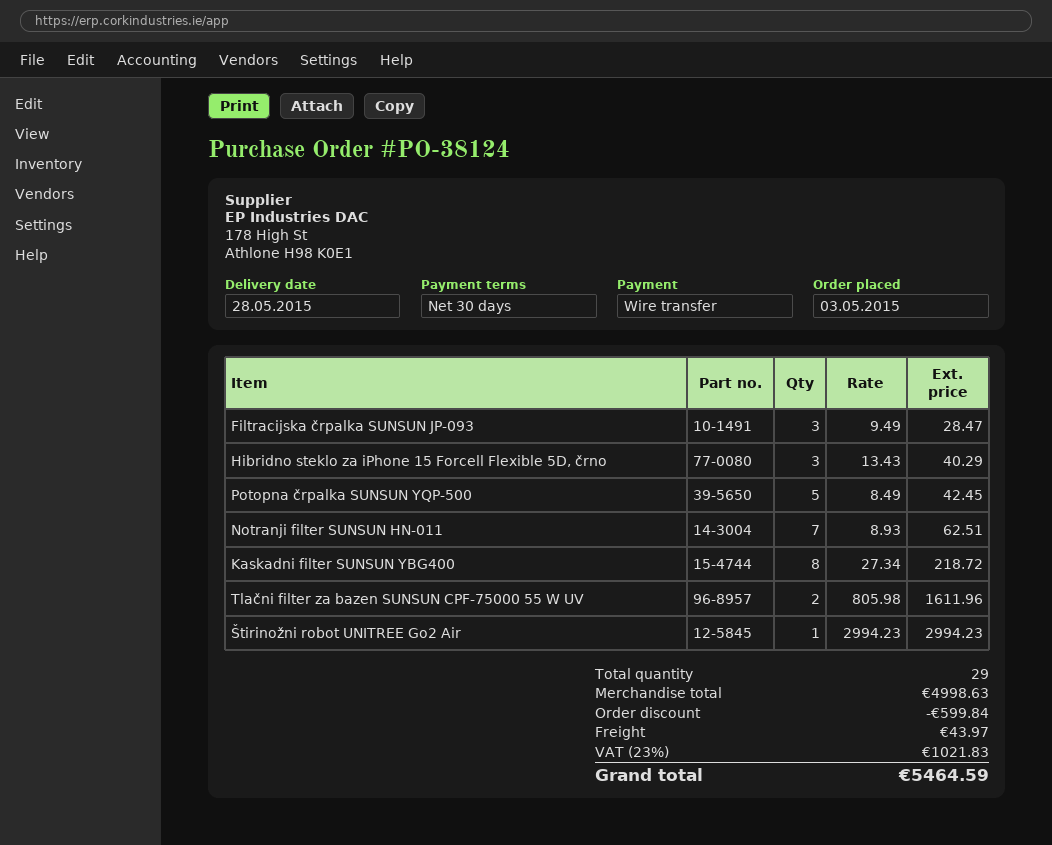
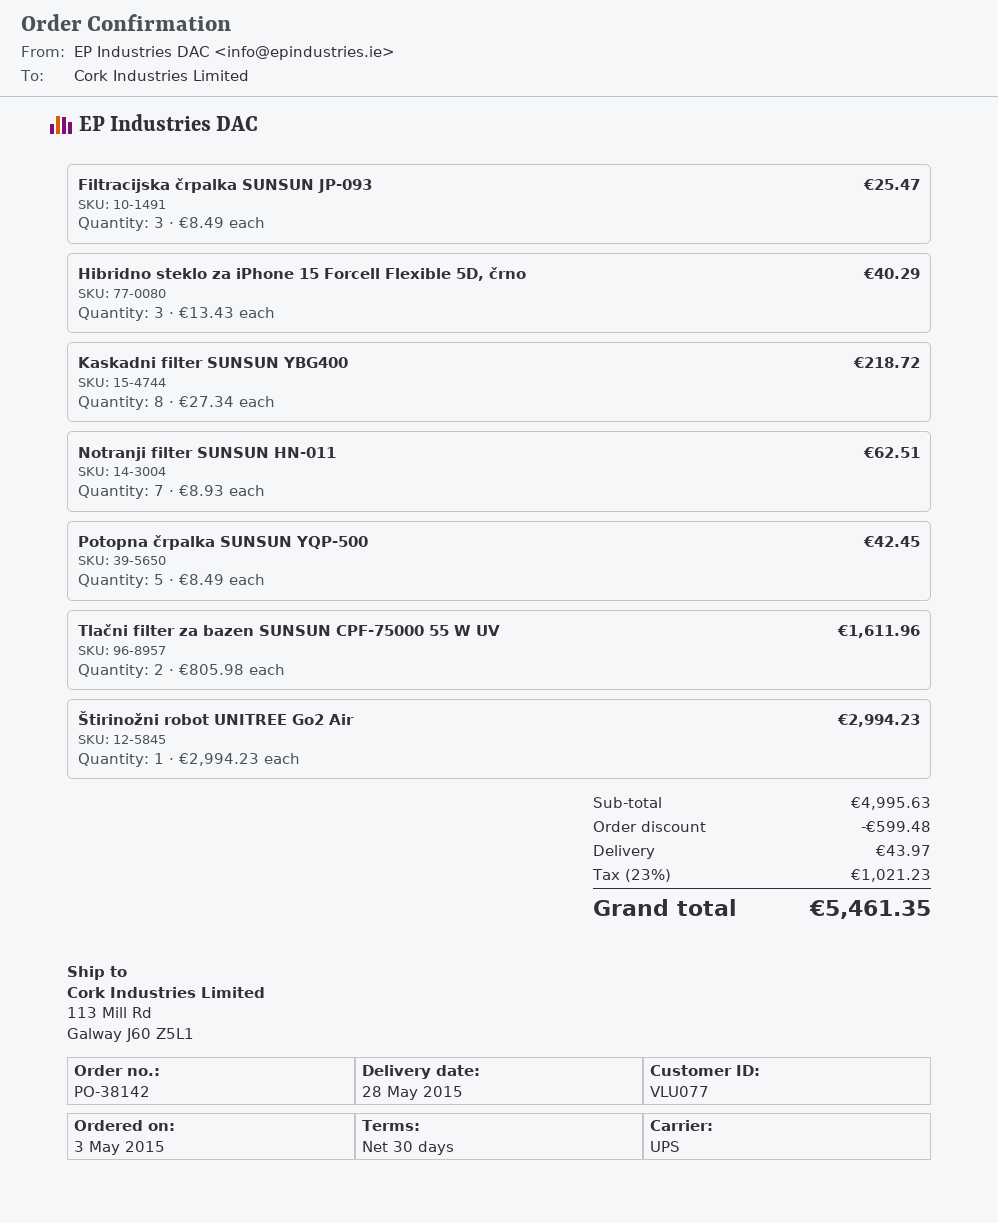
order number: PO-38124 -> PO-38142
Filtracijska črpalka SUNSUN JP-093: 3 x 9.49 = 28.47 -> 3 x 8.49 = 25.47
subtotal: 4998.63 -> 4995.63
discount: 599.84 -> 599.48
tax: 23% = 1021.83 -> 23% = 1021.23
total: 5464.59 -> 5461.35

